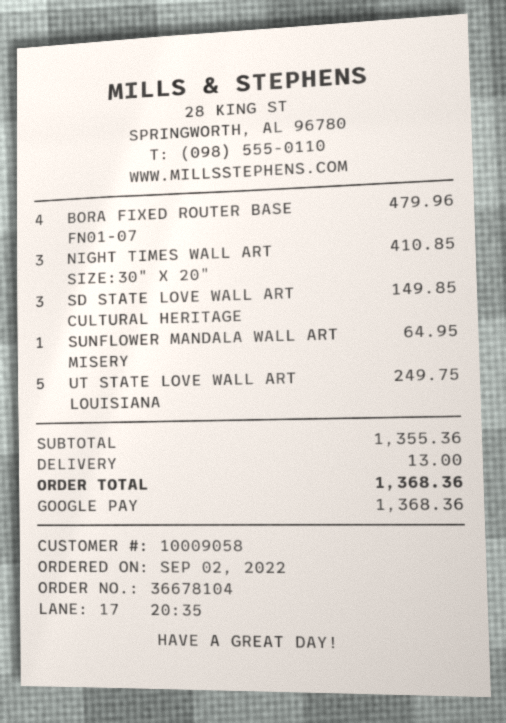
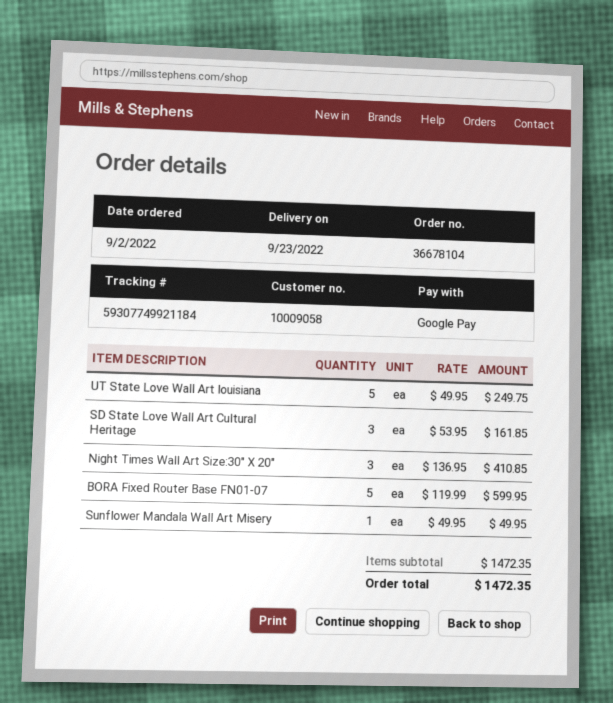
BORA FIXED ROUTER BASE FN01-07: 4 for 479.96 -> 5 for 599.95
SD STATE LOVE WALL ART CULTURAL HERITAGE: 3 for 149.85 -> 3 for 161.85
SUNFLOWER MANDALA WALL ART MISERY: 1 for 64.95 -> 1 for 49.95
subtotal: 1355.36 -> 1472.35
shipping: 13.00 -> none
total: 1368.36 -> 1472.35

